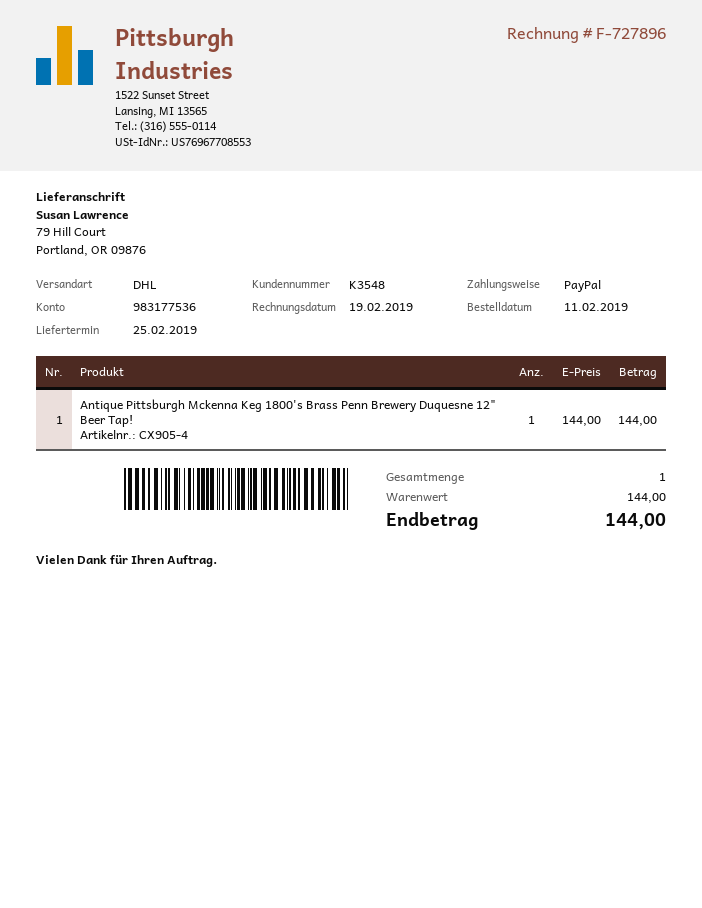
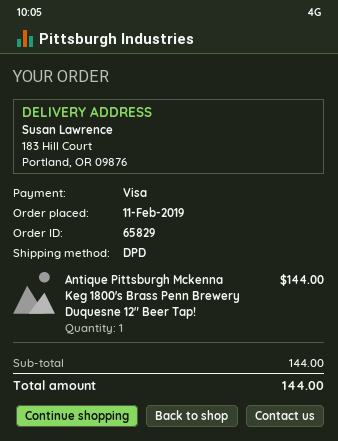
payment method: PayPal -> Visa
shipping method: DHL -> DPD
ship to: 79 Hill Court, Portland, OR 09876 -> 183 Hill Court, Portland, OR 09876

